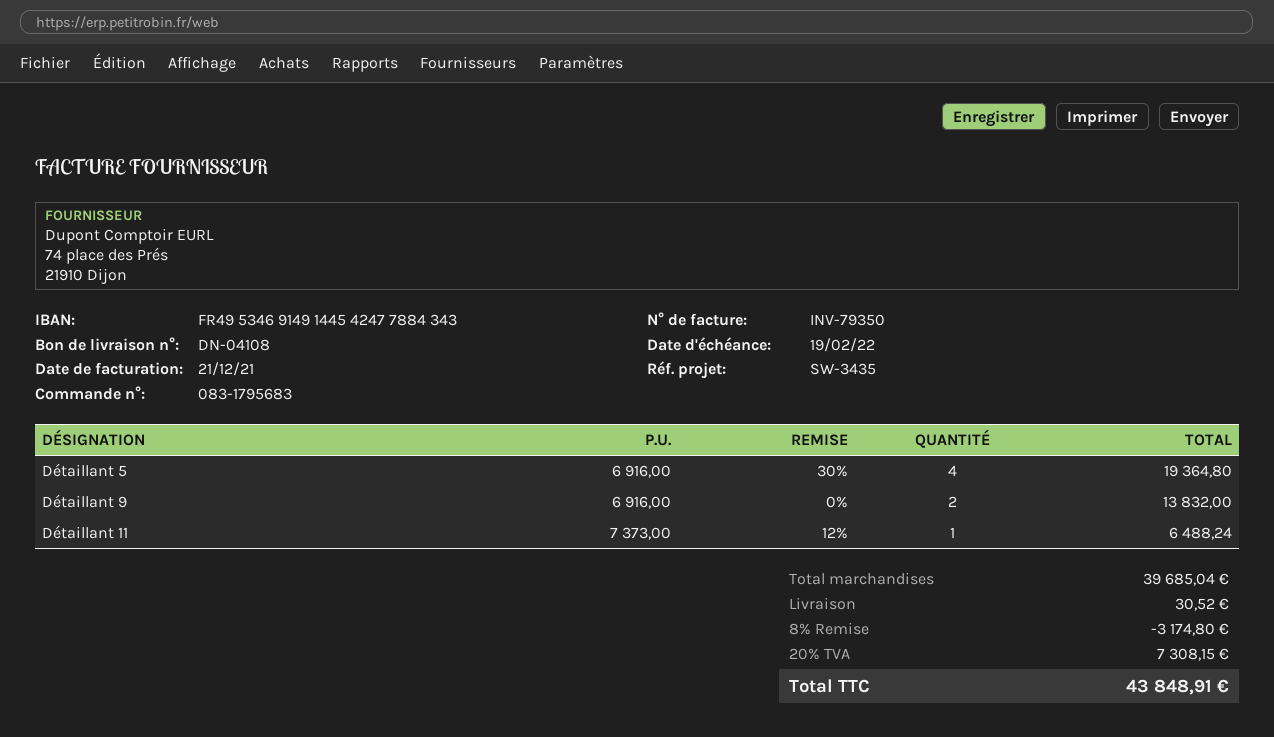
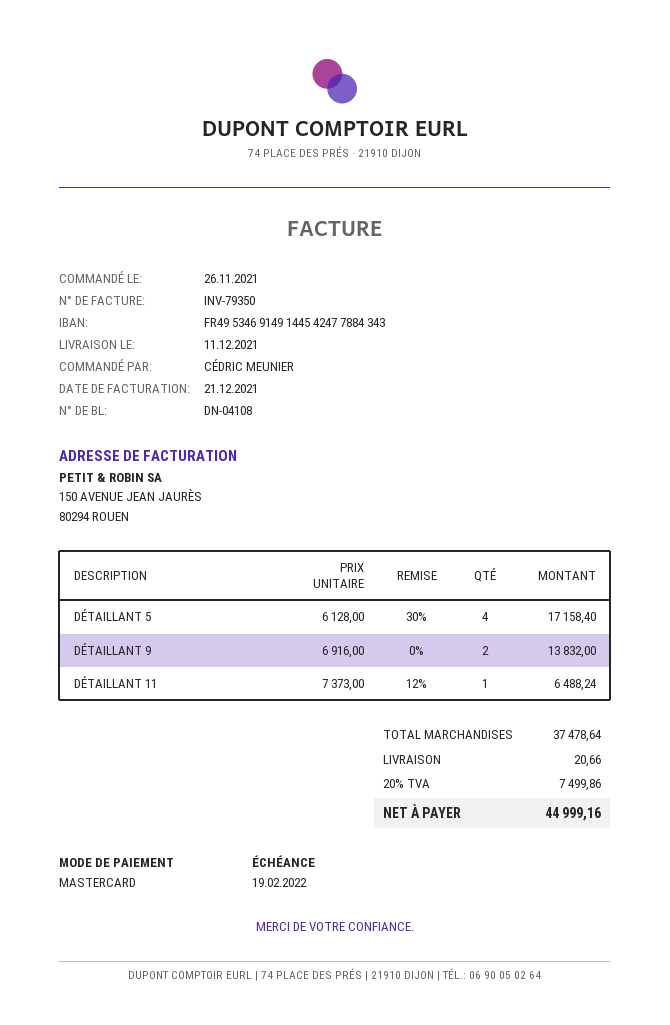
Détaillant 5: 4 x 6916.00 - 30% = 19364.80 -> 4 x 6128.00 - 30% = 17158.40
subtotal: 39685.04 -> 37478.64
discount: 8% = 3174.80 -> none
shipping: 30.52 -> 20.66
tax: 20% = 7308.15 -> 20% = 7499.86
total: 43848.91 -> 44999.16

